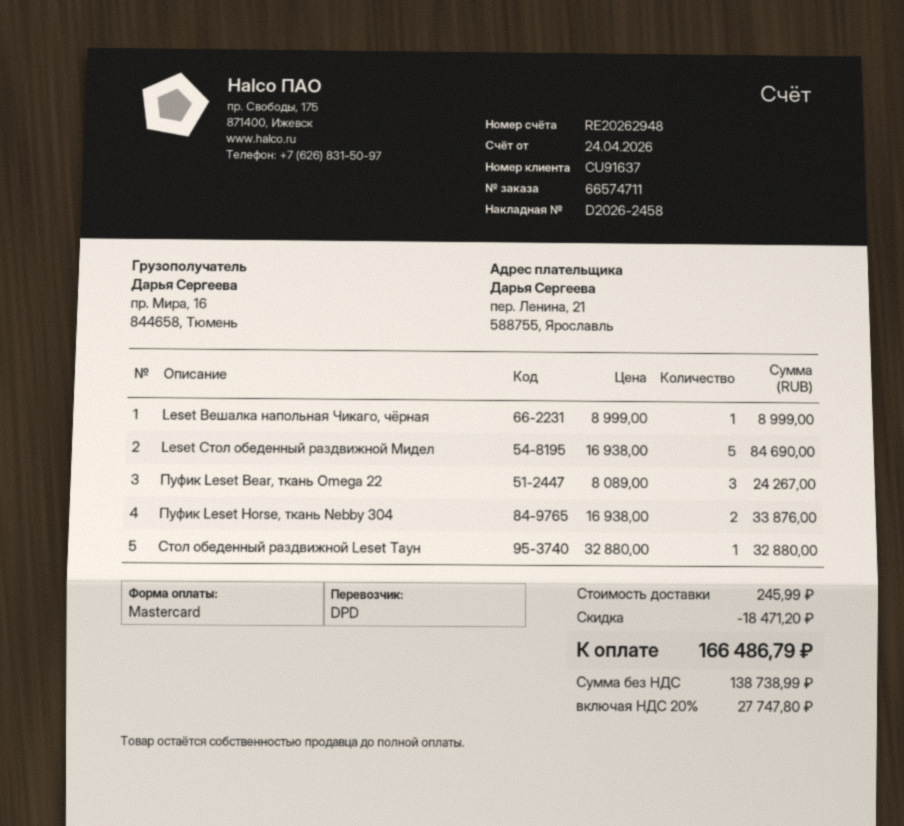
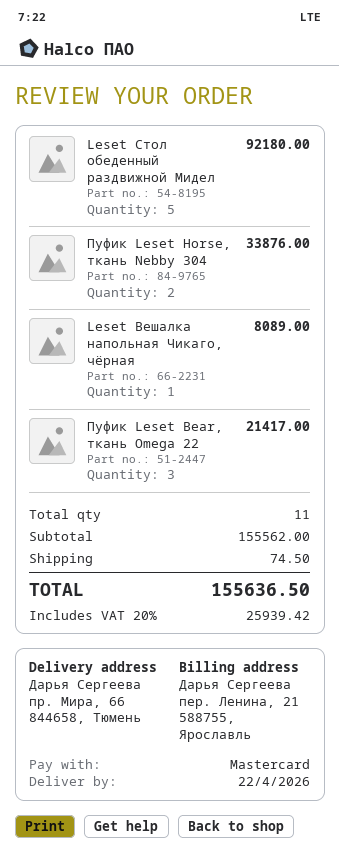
ship to: пр. Мира, 16, 844658, Тюмень -> пр. Мира, 66, 844658, Тюмень
Leset Вешалка напольная Чикаго, чёрная: 1 for 8999.00 -> 1 for 8089.00
Leset Стол обеденный раздвижной Мидел: 5 for 84690.00 -> 5 for 92180.00
Пуфик Leset Bear, ткань Omega 22: 3 for 24267.00 -> 3 for 21417.00
Стол обеденный раздвижной Leset Таун: 1 for 32880.00 -> none
discount: 18471.20 -> none
shipping: 245.99 -> 74.50
tax: 20% = 27747.80 -> 20% = 25939.42
total: 166486.79 -> 155636.50

